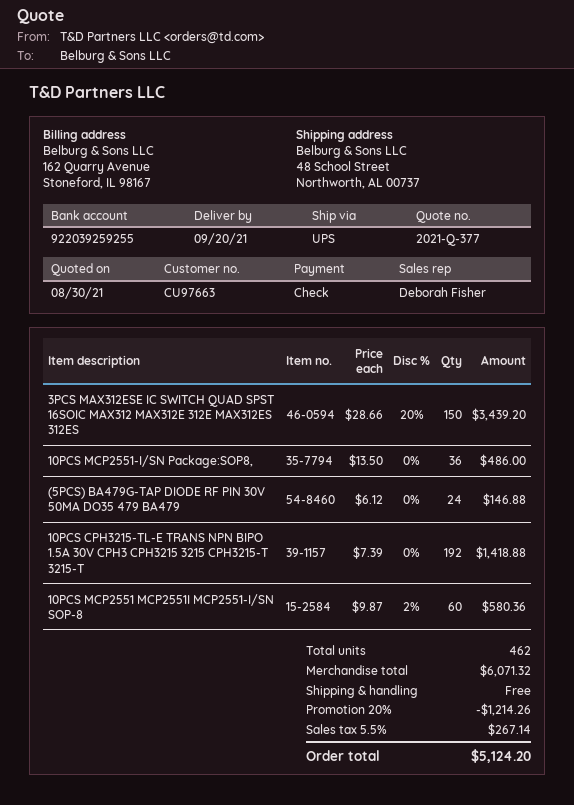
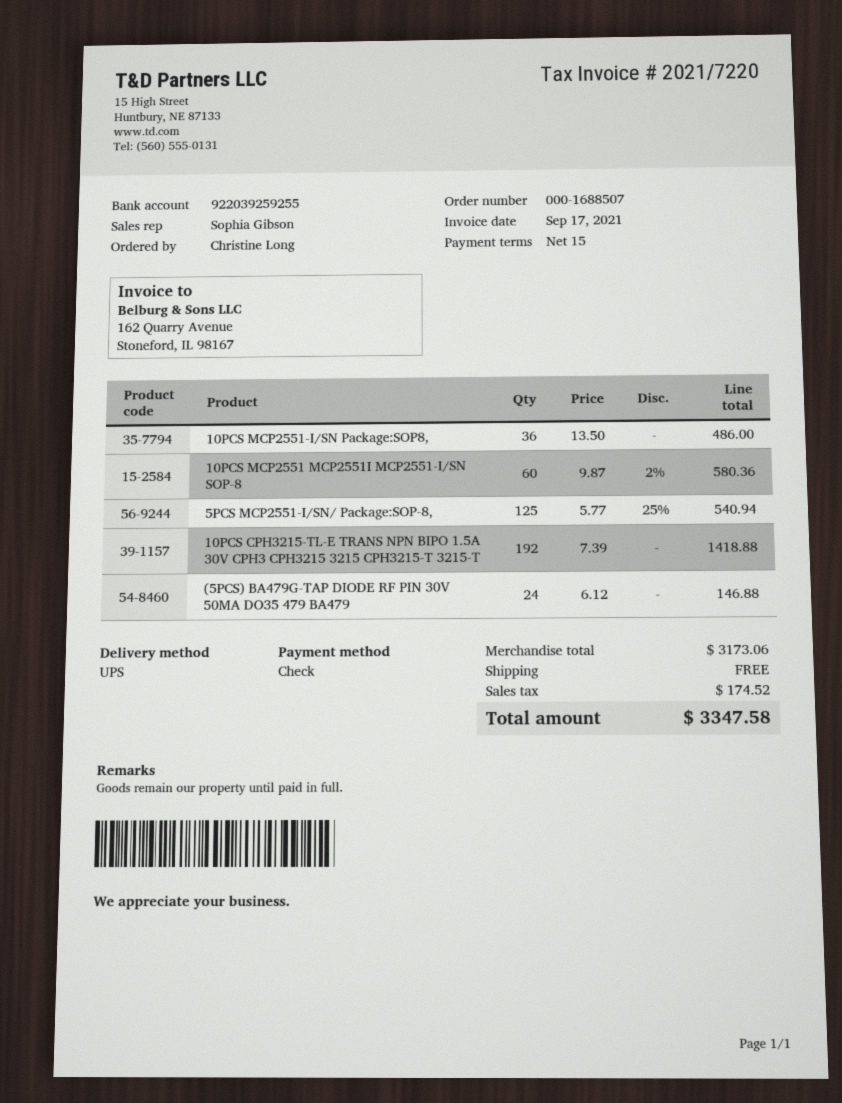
sales rep: Deborah Fisher -> Sophia Gibson
3PCS MAX312ESE IC SWITCH QUAD SPST 16SOIC MAX312 MAX312E 312E MAX312ES 312ES: 150 x 28.66 - 20% = 3439.20 -> none
5PCS MCP2551-I/SN/ Package:SOP-8,: none -> 125 x 5.77 - 25% = 540.94
subtotal: 6071.32 -> 3173.06
discount: 20% = 1214.26 -> none
tax: 267.14 -> 174.52
total: 5124.20 -> 3347.58

